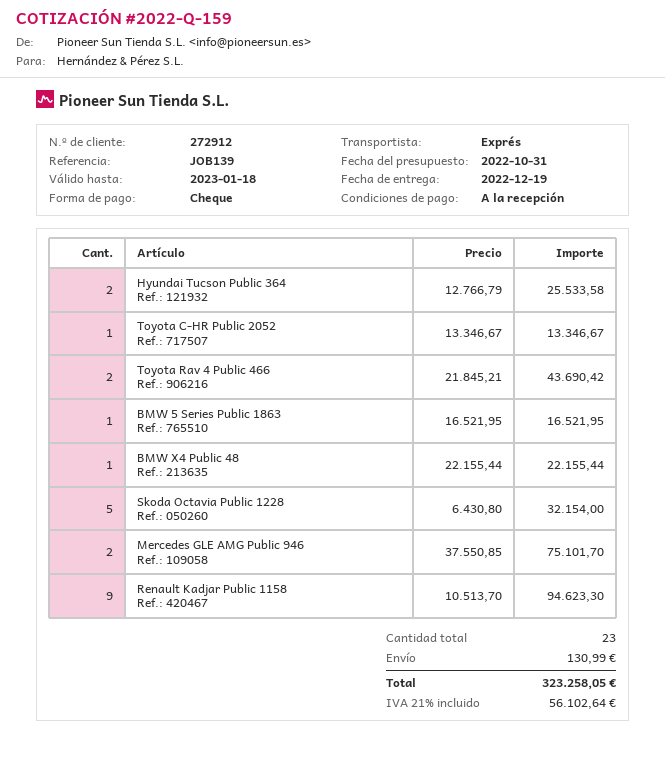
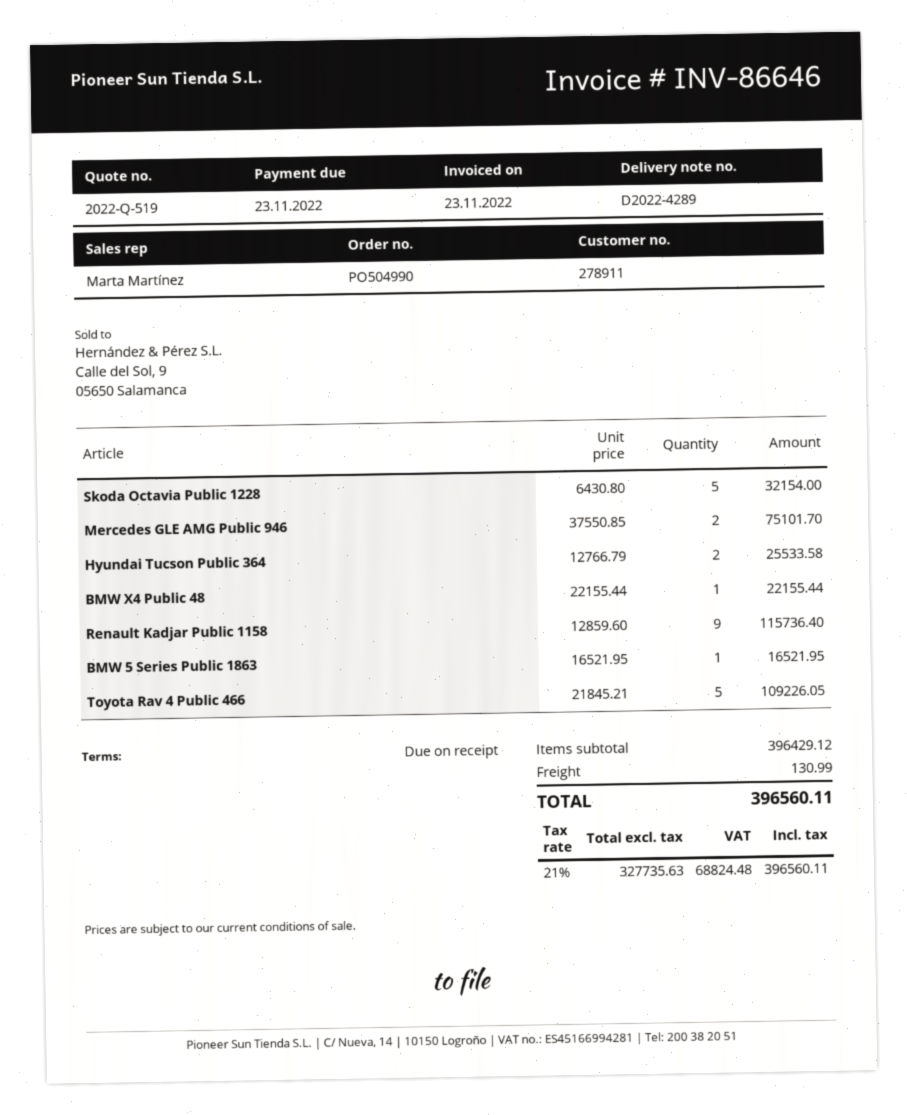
quote number: 2022-Q-159 -> 2022-Q-519
customer number: 272912 -> 278911
Toyota C-HR Public 2052: 1 x 13346.67 = 13346.67 -> none
Toyota Rav 4 Public 466: 2 x 21845.21 = 43690.42 -> 5 x 21845.21 = 109226.05
Renault Kadjar Public 1158: 9 x 10513.70 = 94623.30 -> 9 x 12859.60 = 115736.40
tax: 21% = 56102.64 -> 21% = 68824.48
total: 323258.05 -> 396560.11

